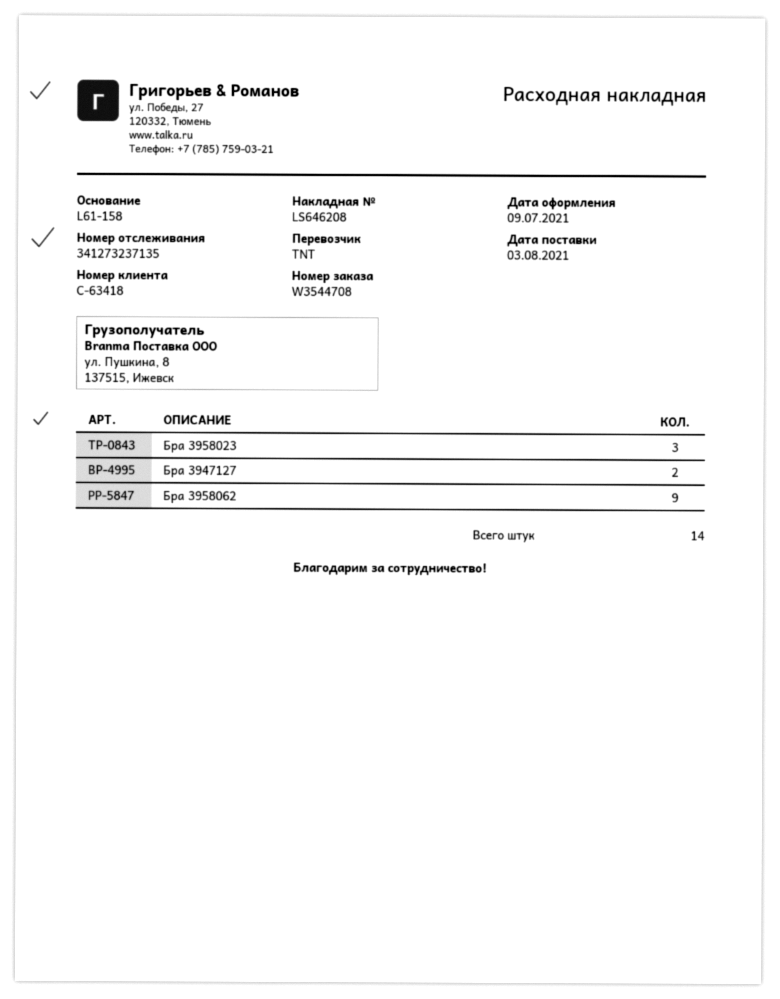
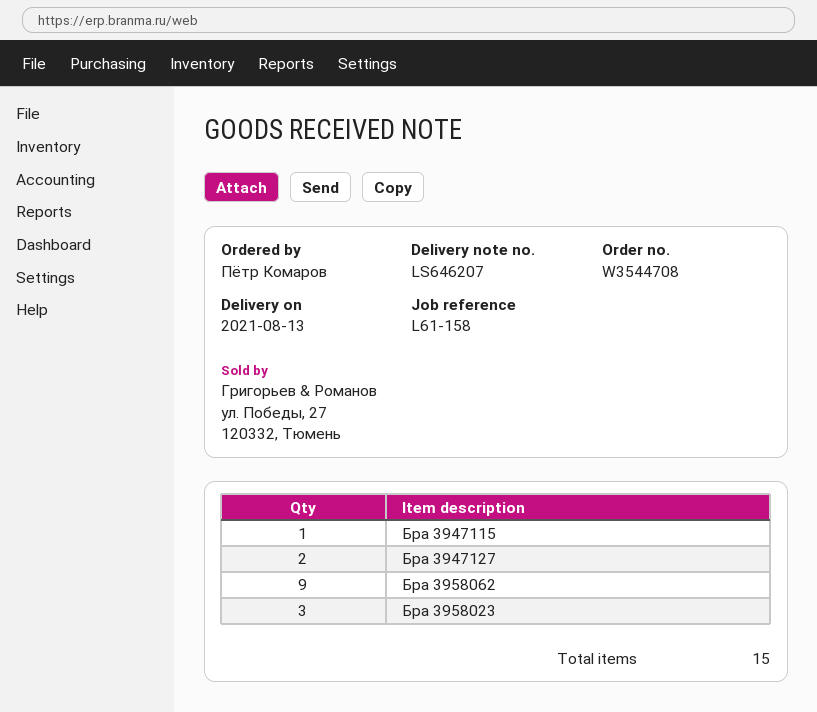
delivery note number: LS646208 -> LS646207
delivery date: 2021-08-03 -> 2021-08-13
Бра 3947115: none -> 1
total quantity: 14 -> 15

